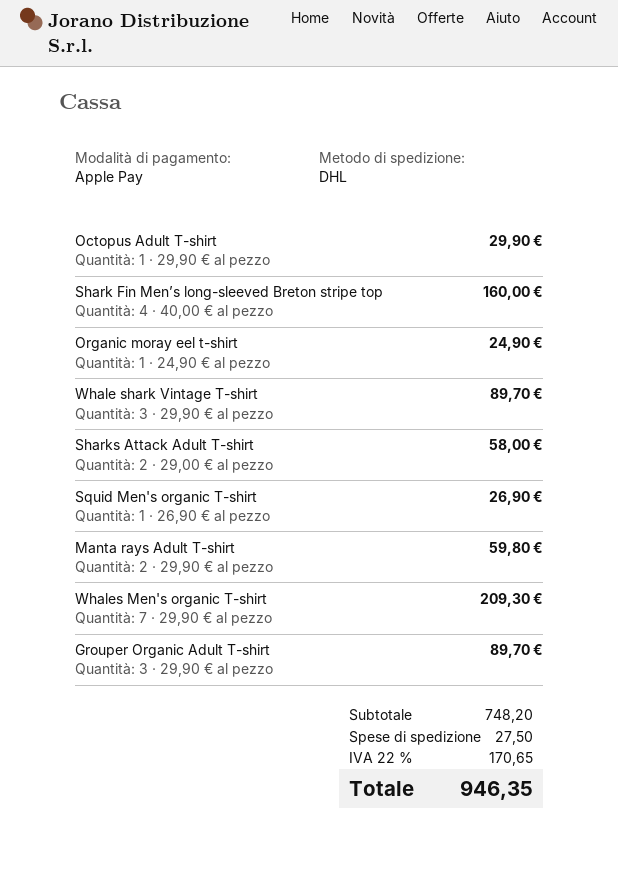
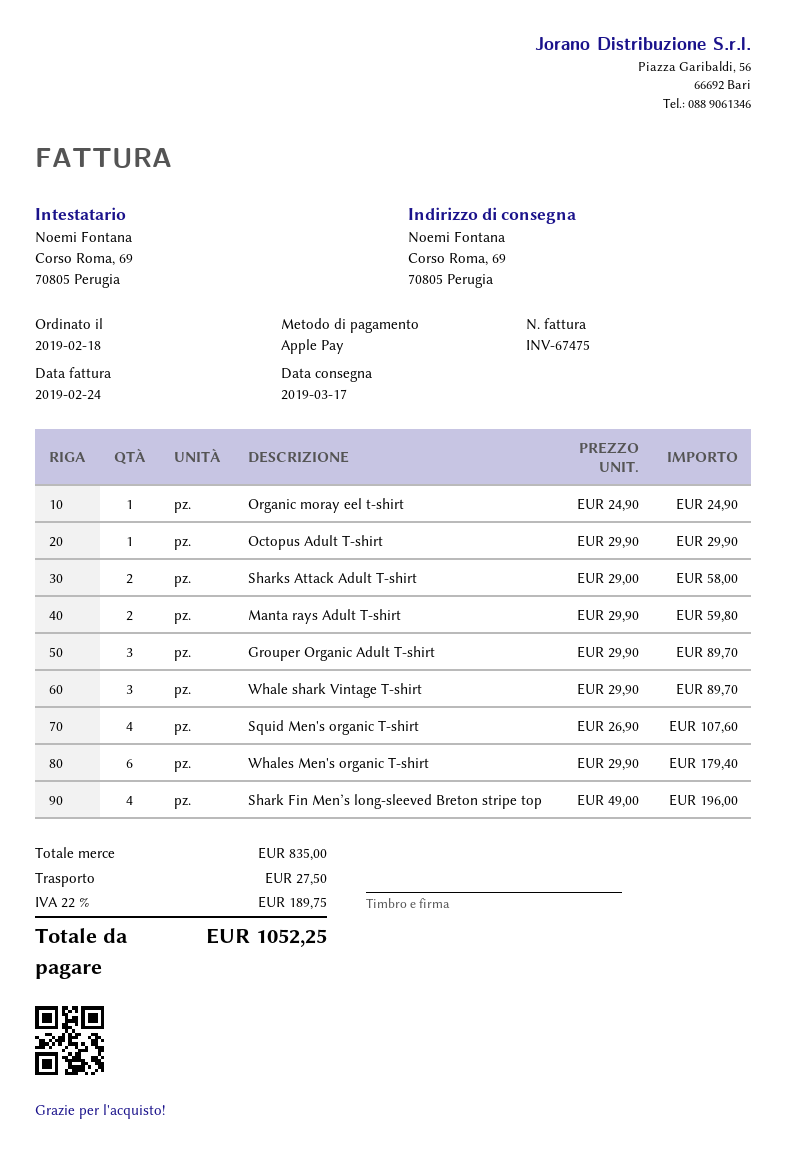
Shark Fin Men’s long-sleeved Breton stripe top: 4 x 40.00 = 160.00 -> 4 x 49.00 = 196.00
Squid Men's organic T-shirt: 1 x 26.90 = 26.90 -> 4 x 26.90 = 107.60
Whales Men's organic T-shirt: 7 x 29.90 = 209.30 -> 6 x 29.90 = 179.40
subtotal: 748.20 -> 835.00
tax: 22% = 170.65 -> 22% = 189.75
total: 946.35 -> 1052.25

